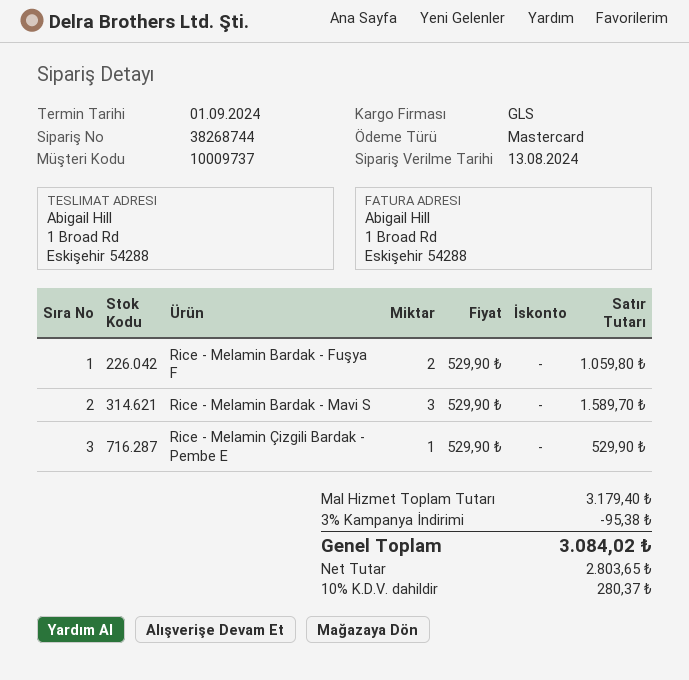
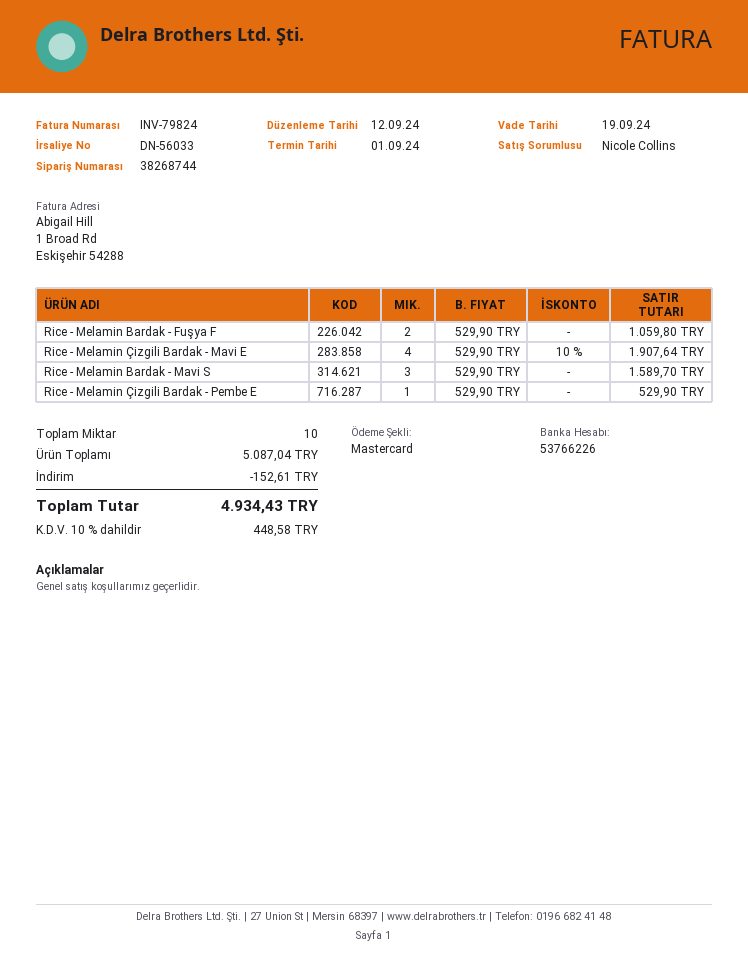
Rice - Melamin Çizgili Bardak - Mavi E: none -> 4 x 529.90 - 10% = 1907.64
subtotal: 3179.40 -> 5087.04
discount: 95.38 -> 152.61
tax: 10% = 280.37 -> 10% = 448.58
total: 3084.02 -> 4934.43

